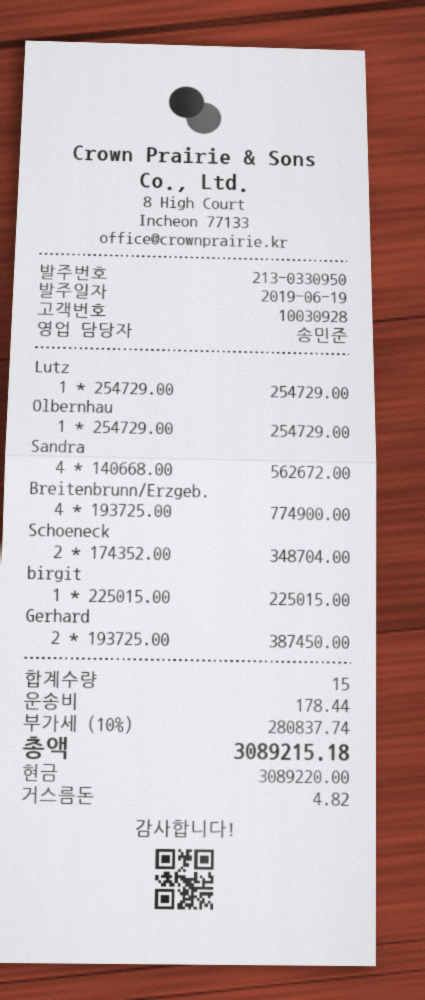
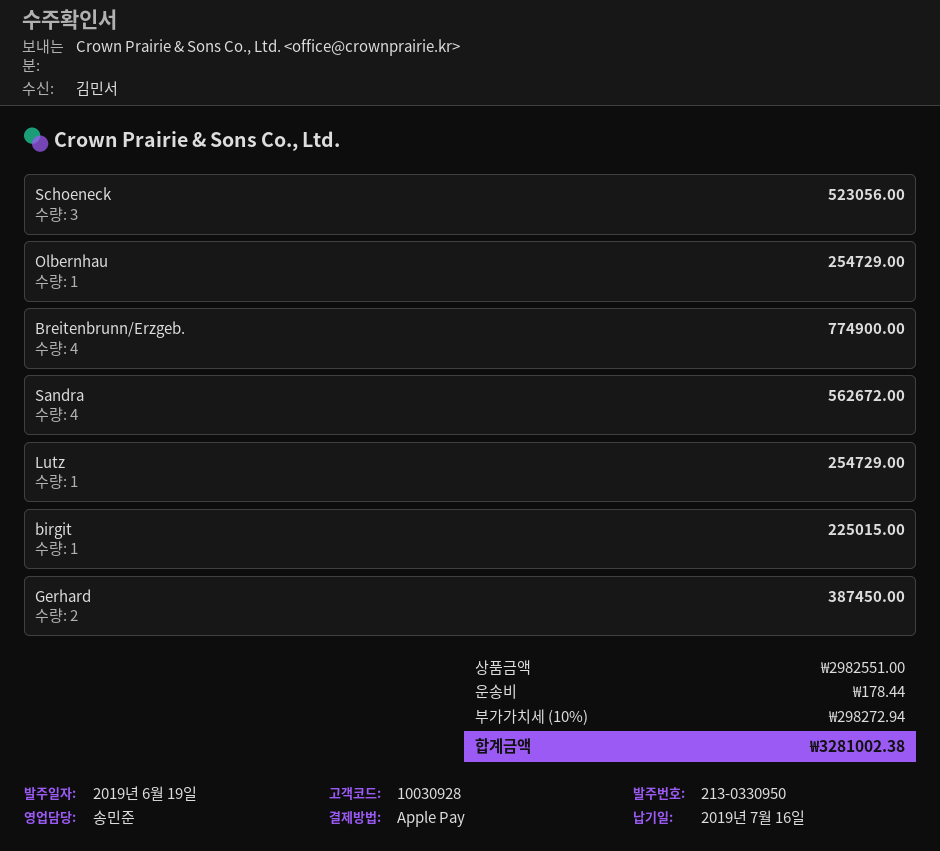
payment method: cash -> Apple Pay
Schoeneck: 2 for 348704.00 -> 3 for 523056.00
tax: 10% = 280837.74 -> 10% = 298272.94
total: 3089215.18 -> 3281002.38

